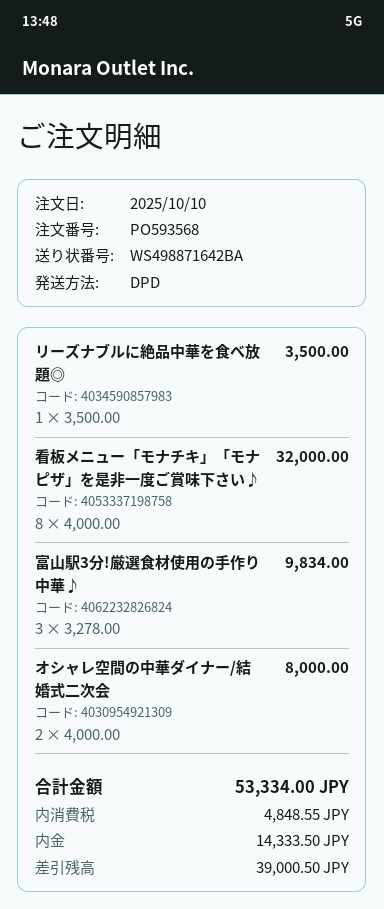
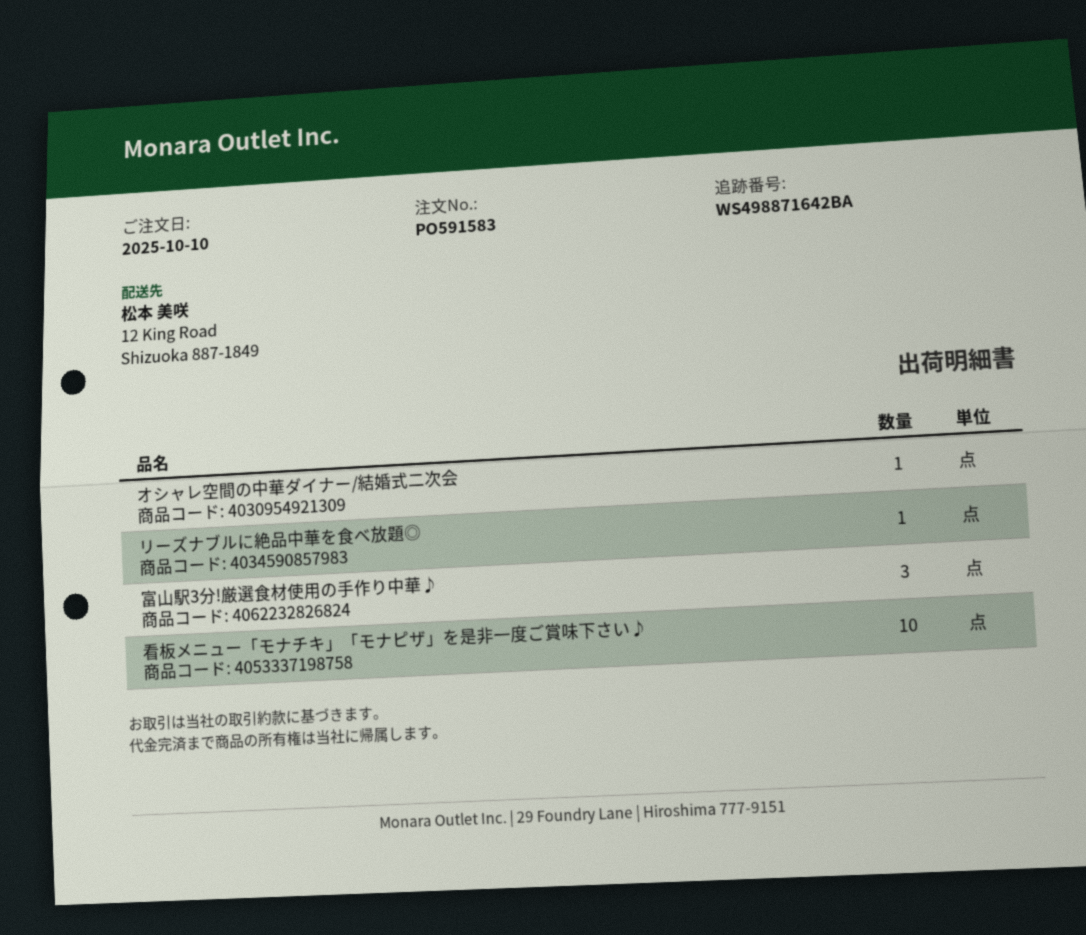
order number: PO593568 -> PO591583
看板メニュー「モナチキ」「モナピザ」を是非一度ご賞味下さい♪: 8 -> 10
オシャレ空間の中華ダイナー/結婚式二次会: 2 -> 1

